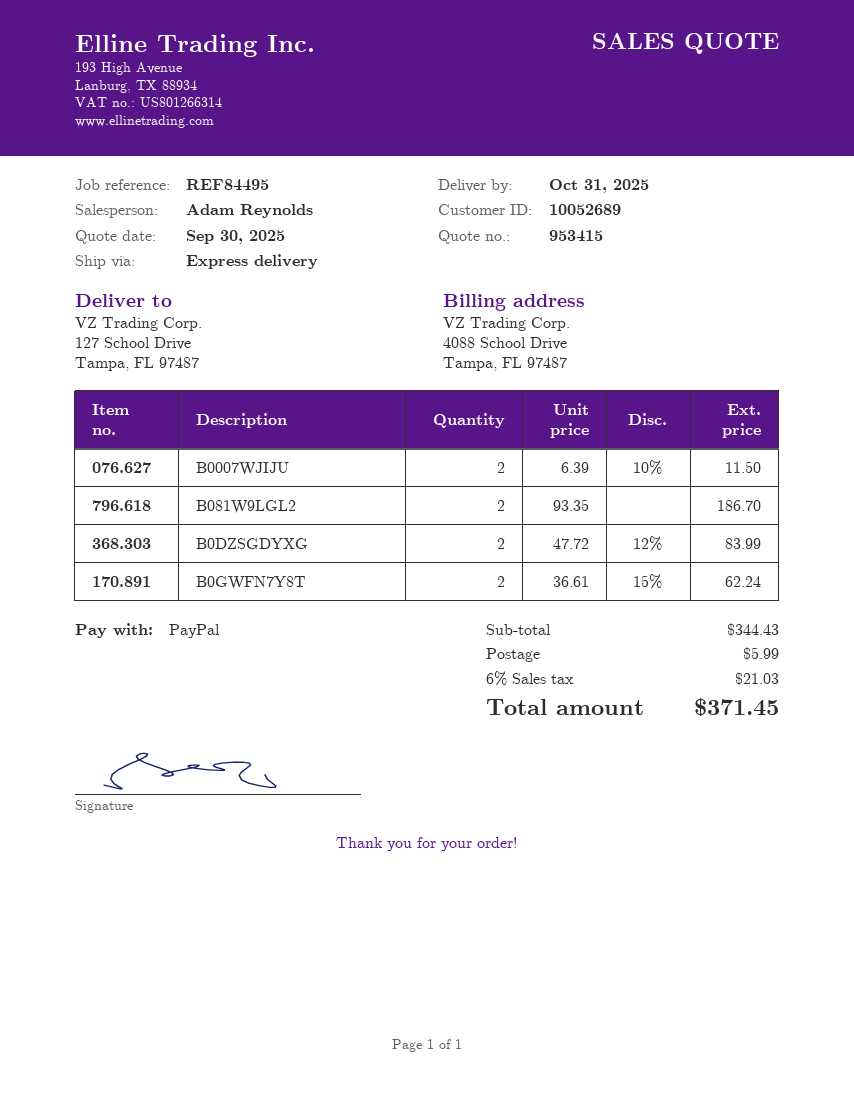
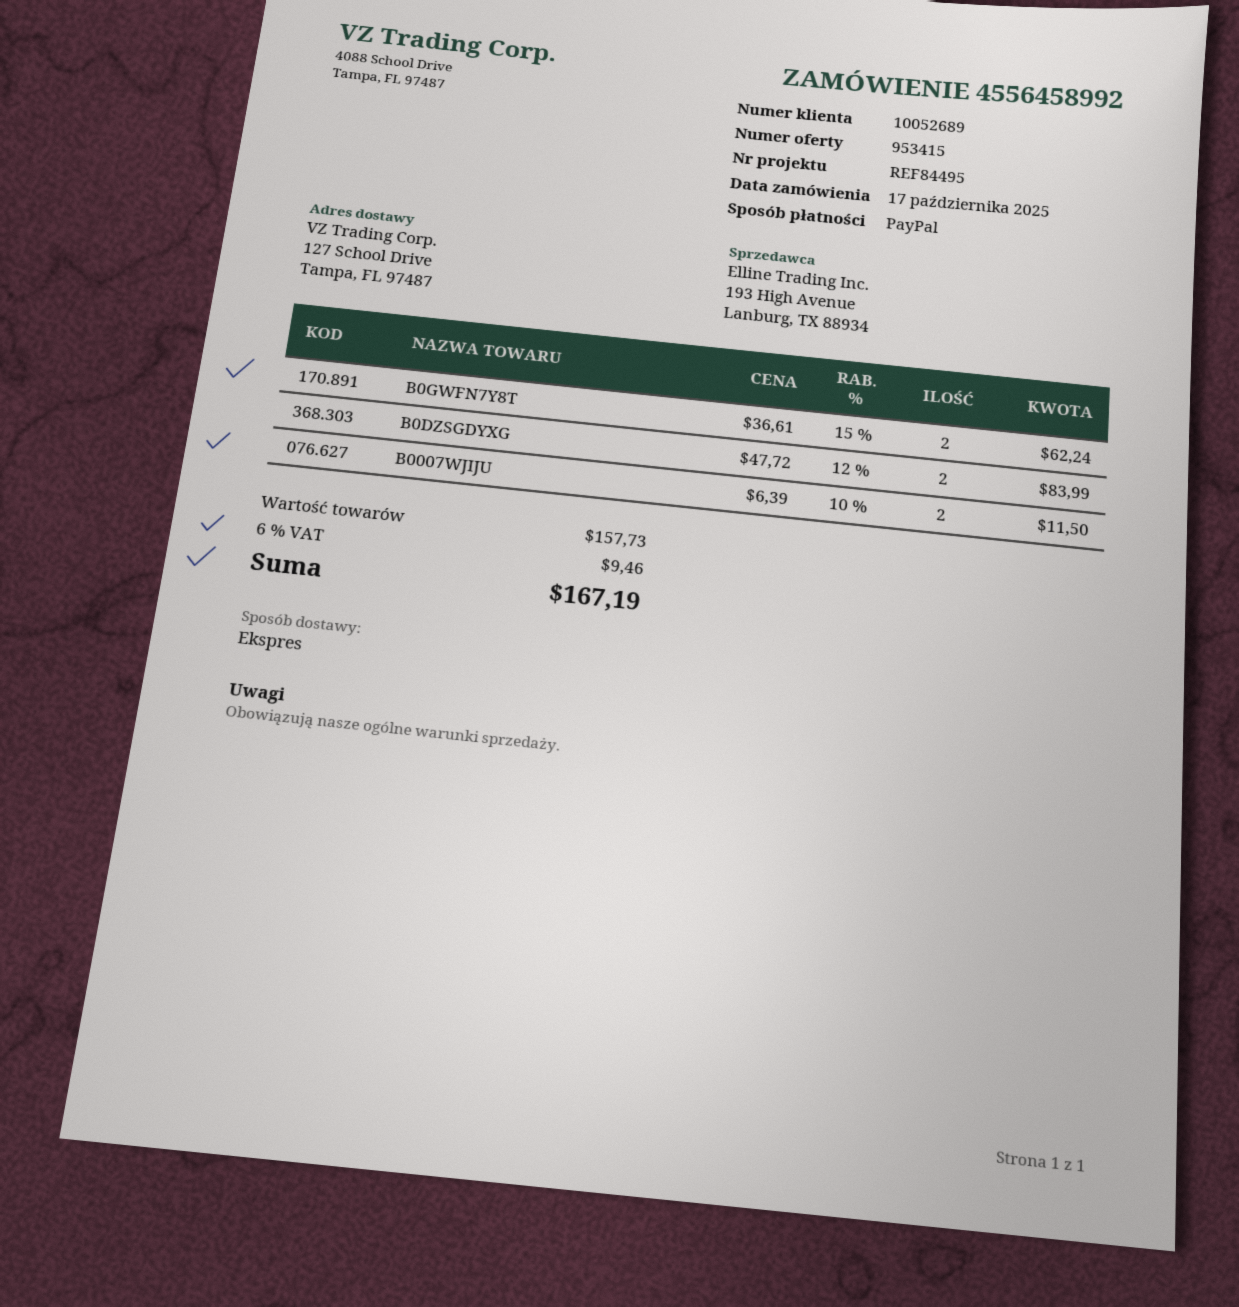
B081W9LGL2: 2 x 93.35 = 186.70 -> none
subtotal: 344.43 -> 157.73
shipping: 5.99 -> none
tax: 6% = 21.03 -> 6% = 9.46
total: 371.45 -> 167.19

